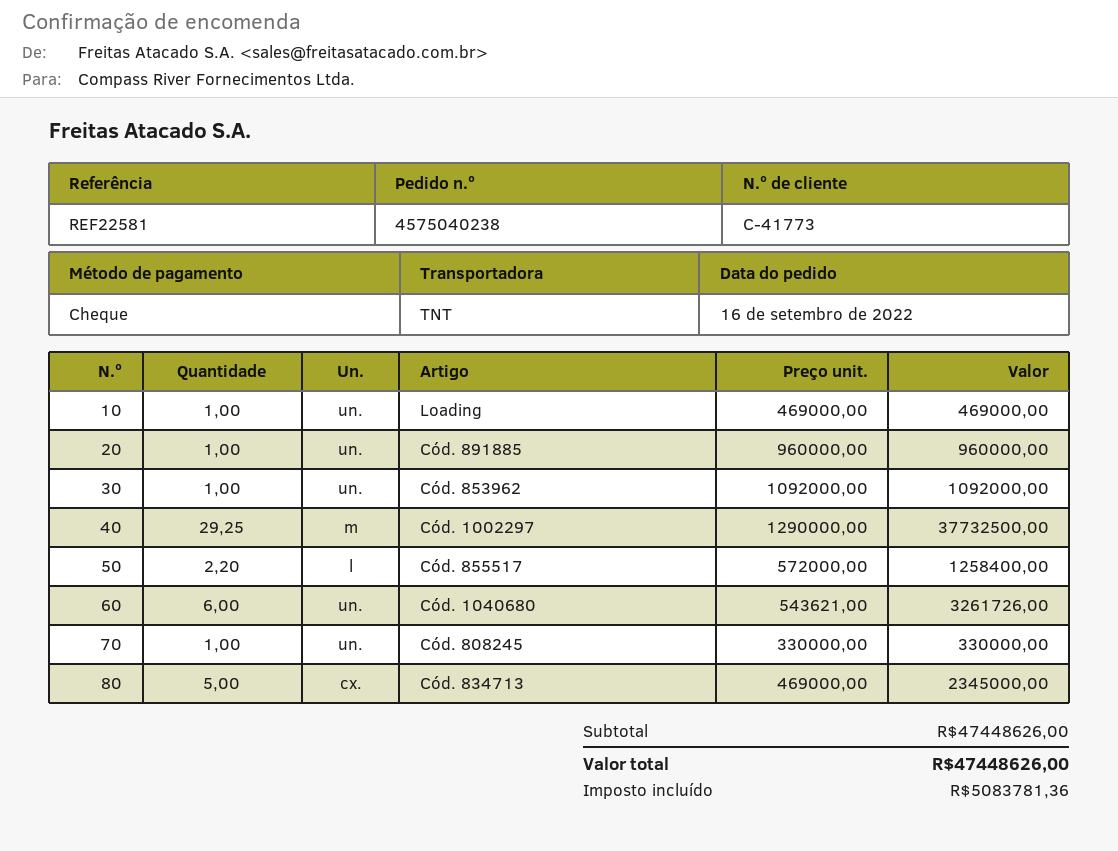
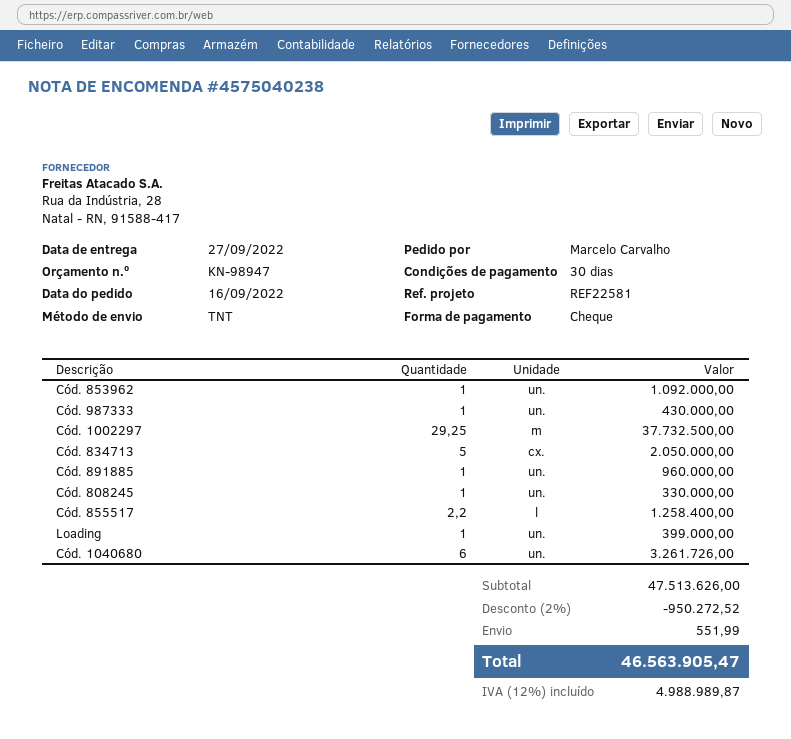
Loading: 1 for 469000.00 -> 1 for 399000.00
Cód. 834713: 5 for 2345000.00 -> 5 for 2050000.00
Cód. 987333: none -> 1 for 430000.00
subtotal: 47448626.00 -> 47513626.00
discount: none -> 2% = 950272.52
shipping: none -> 551.99
tax: 5083781.36 -> 4988989.87
total: 47448626.00 -> 46563905.47

